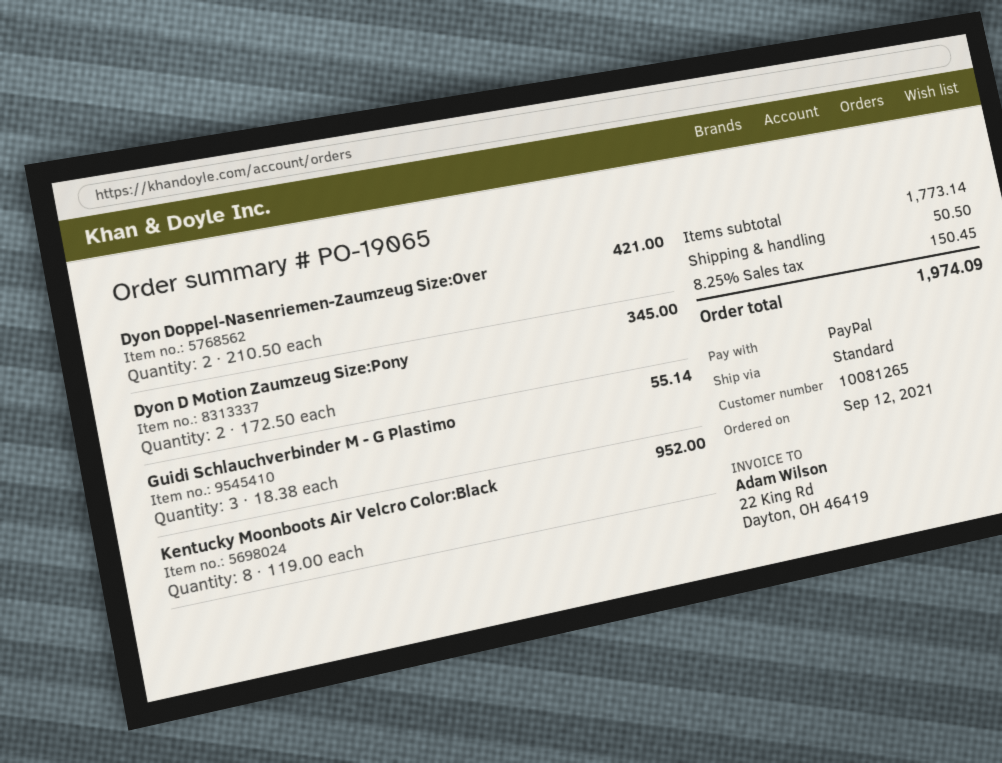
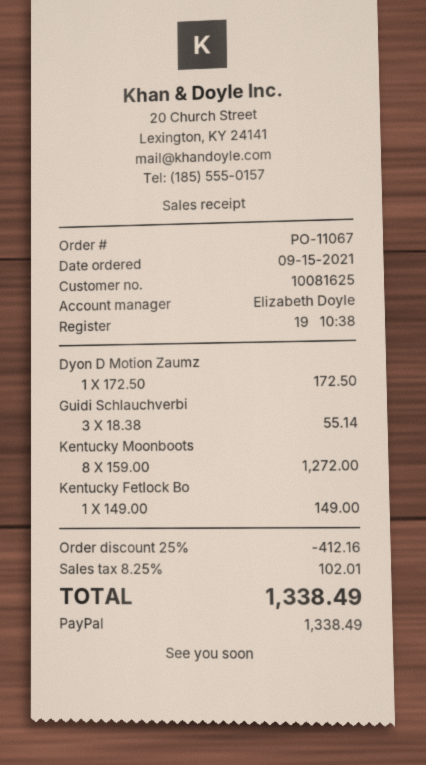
order number: PO-19065 -> PO-11067
order date: 2021-09-12 -> 2021-09-15
customer number: 10081265 -> 10081625
Dyon Doppel-Nasenriemen-Zaumzeug Size:Over: 2 x 210.50 = 421.00 -> none
Dyon D Motion Zaumzeug Size:Pony: 2 x 172.50 = 345.00 -> 1 x 172.50 = 172.50
Kentucky Moonboots Air Velcro Color:Black: 8 x 119.00 = 952.00 -> 8 x 159.00 = 1272.00
Kentucky Fetlock Bo: none -> 1 x 149.00 = 149.00
discount: none -> 25% = 412.16
shipping: 50.50 -> none
tax: 8.25% = 150.45 -> 8.25% = 102.01
total: 1974.09 -> 1338.49

